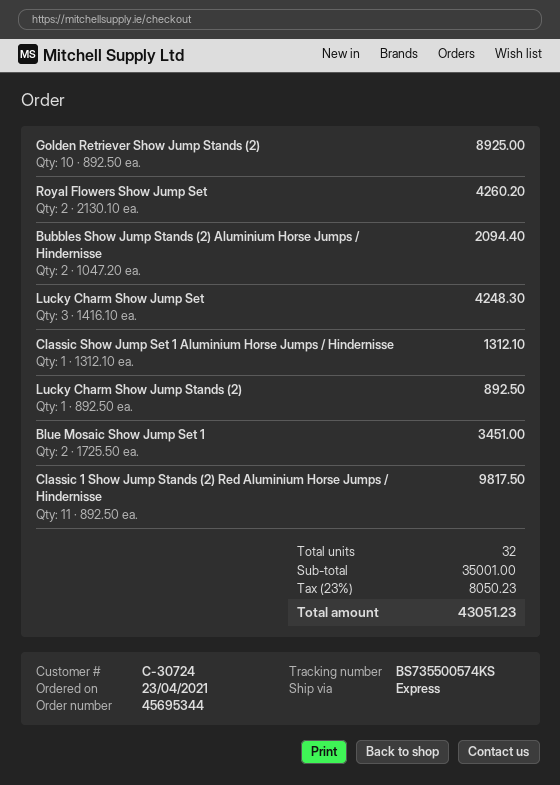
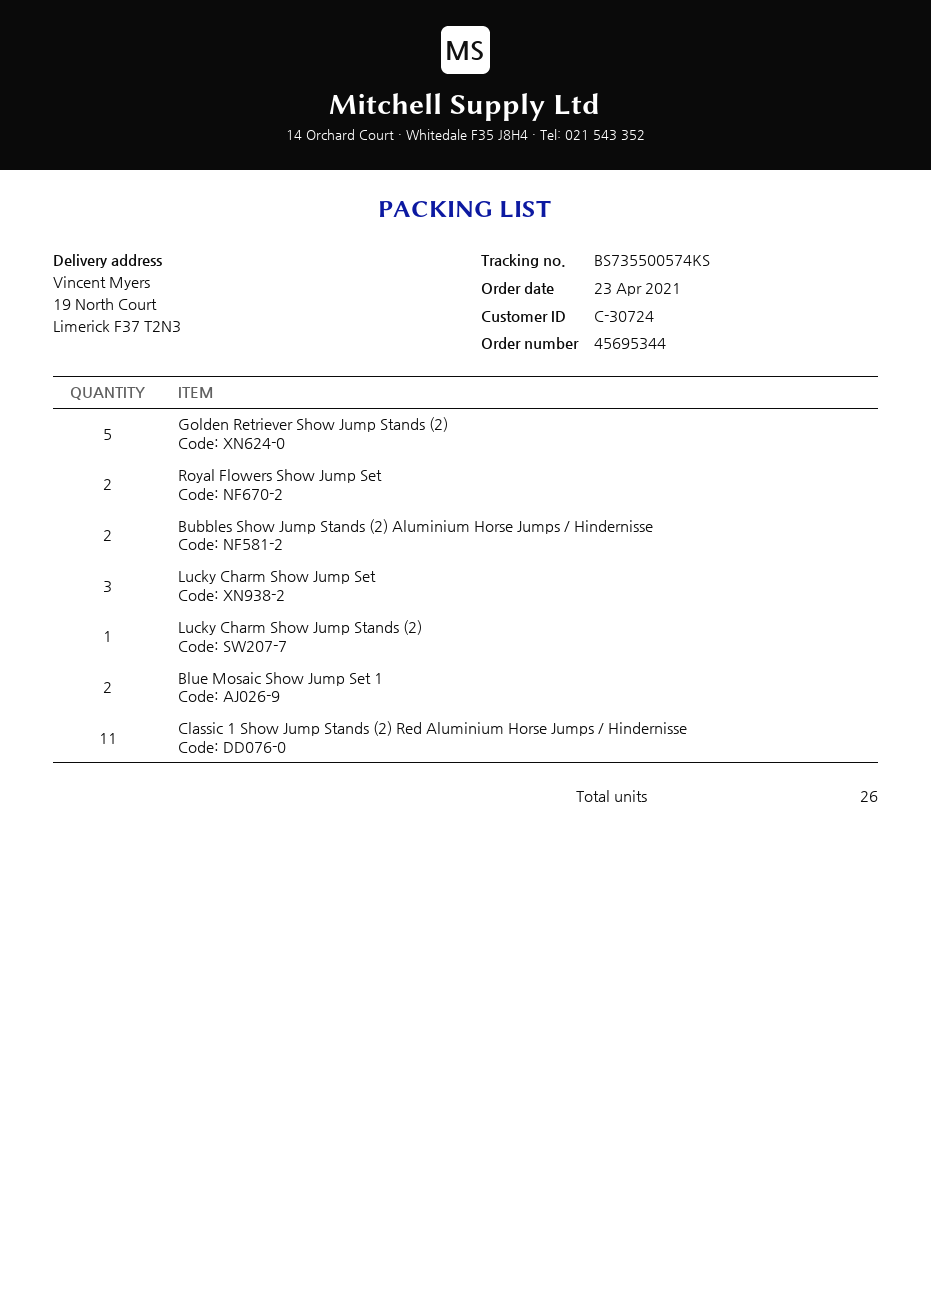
Golden Retriever Show Jump Stands (2): 10 -> 5
Classic Show Jump Set 1 Aluminium Horse Jumps / Hindernisse: 1 -> none
total quantity: 32 -> 26

